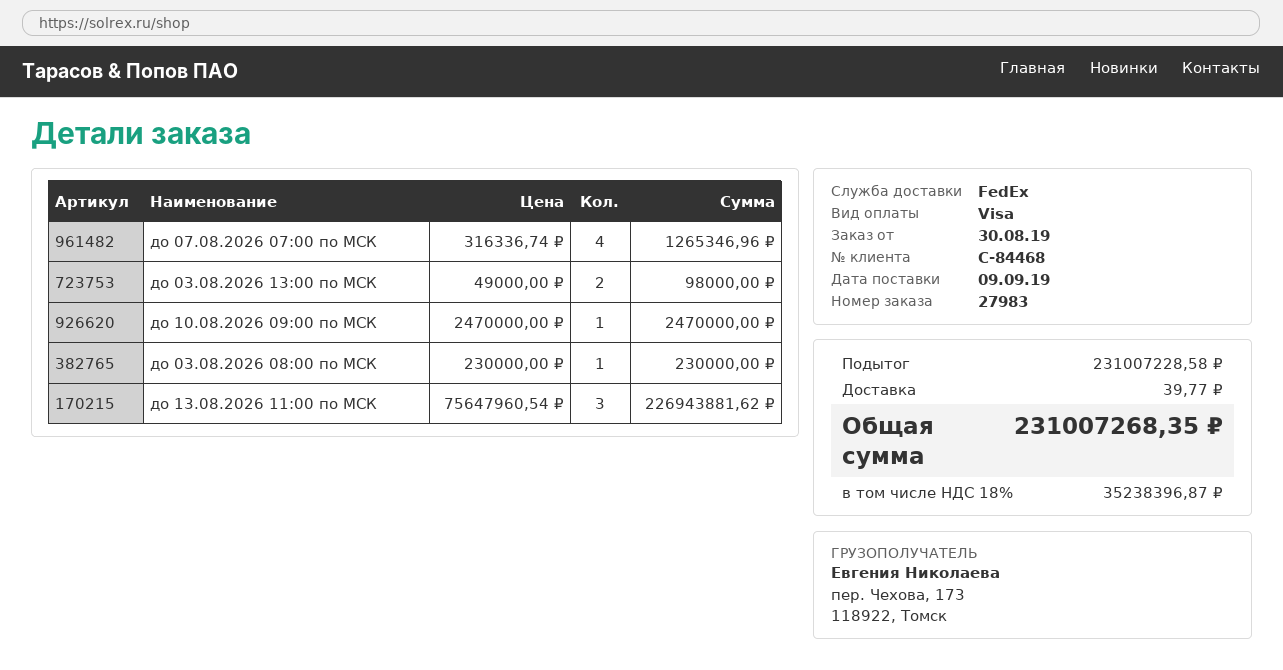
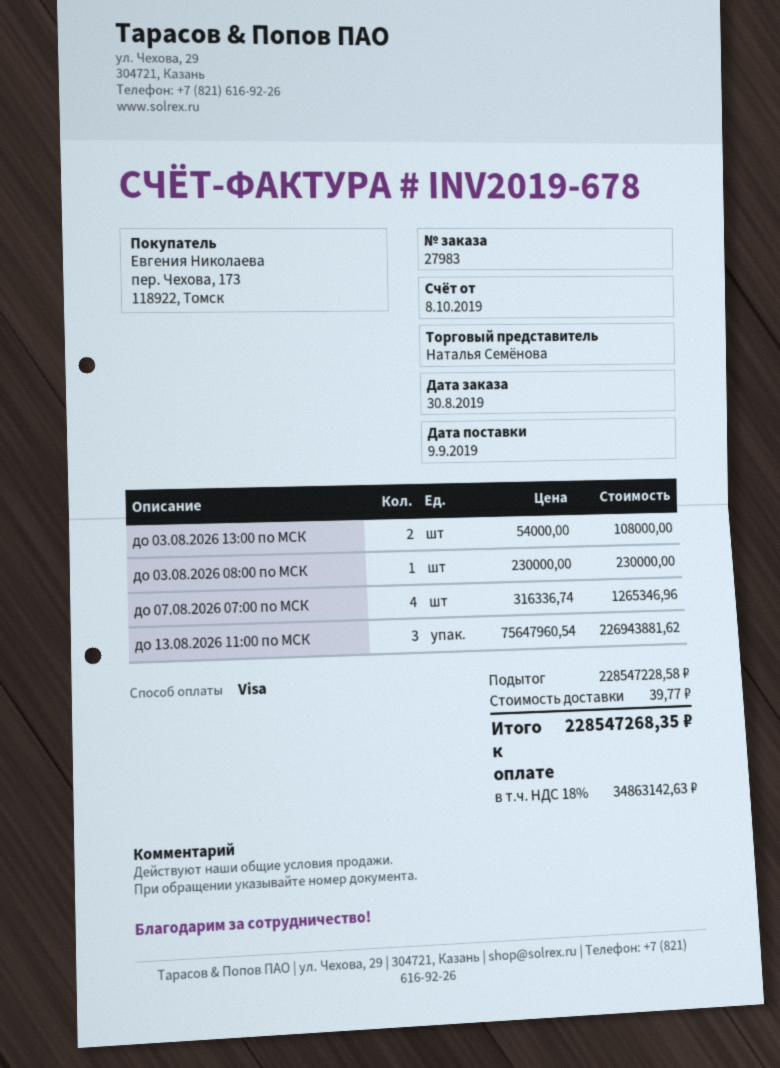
до 03.08.2026 13:00 по МСК: 2 x 49000.00 = 98000.00 -> 2 x 54000.00 = 108000.00
до 10.08.2026 09:00 по МСК: 1 x 2470000.00 = 2470000.00 -> none
subtotal: 231007228.58 -> 228547228.58
tax: 18% = 35238396.87 -> 18% = 34863142.63
total: 231007268.35 -> 228547268.35

